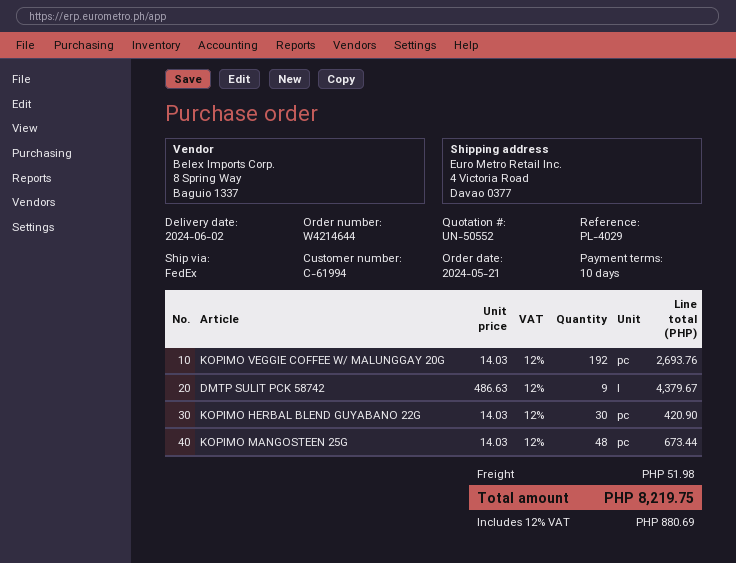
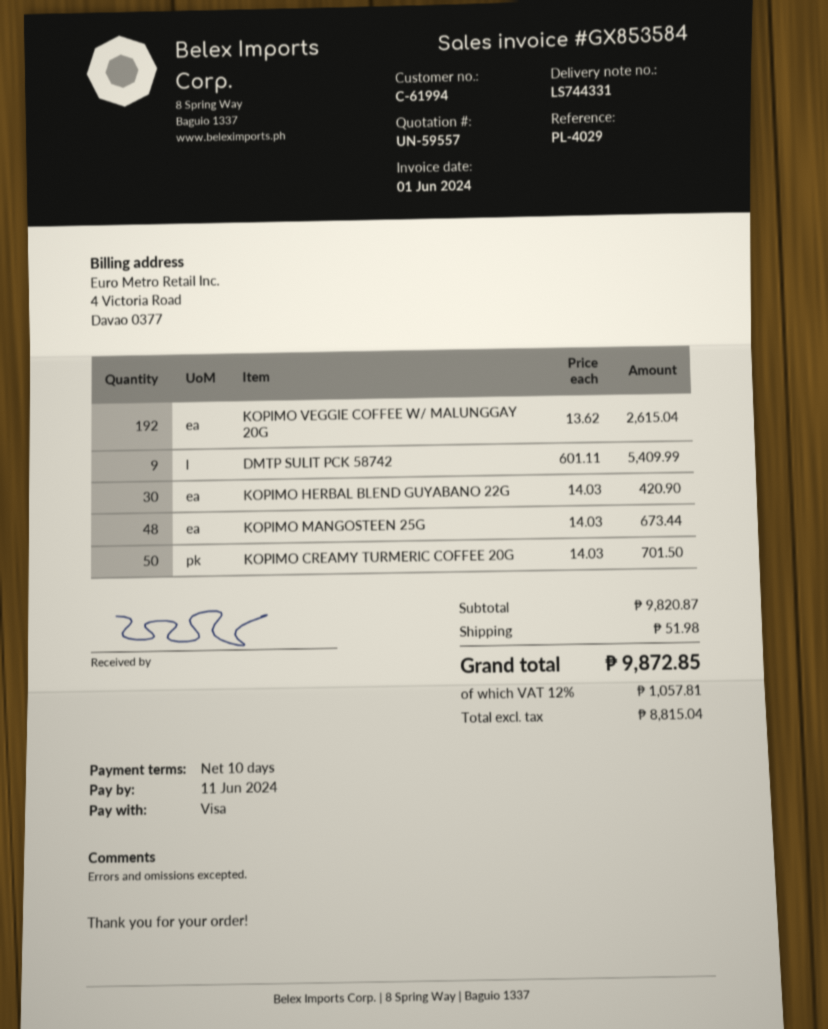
quote number: UN-50552 -> UN-59557
KOPIMO VEGGIE COFFEE W/ MALUNGGAY 20G: 192 x 14.03 = 2693.76 -> 192 x 13.62 = 2615.04
DMTP SULIT PCK 58742: 9 x 486.63 = 4379.67 -> 9 x 601.11 = 5409.99
KOPIMO CREAMY TURMERIC COFFEE 20G: none -> 50 x 14.03 = 701.50
tax: 12% = 880.69 -> 12% = 1057.81
total: 8219.75 -> 9872.85

